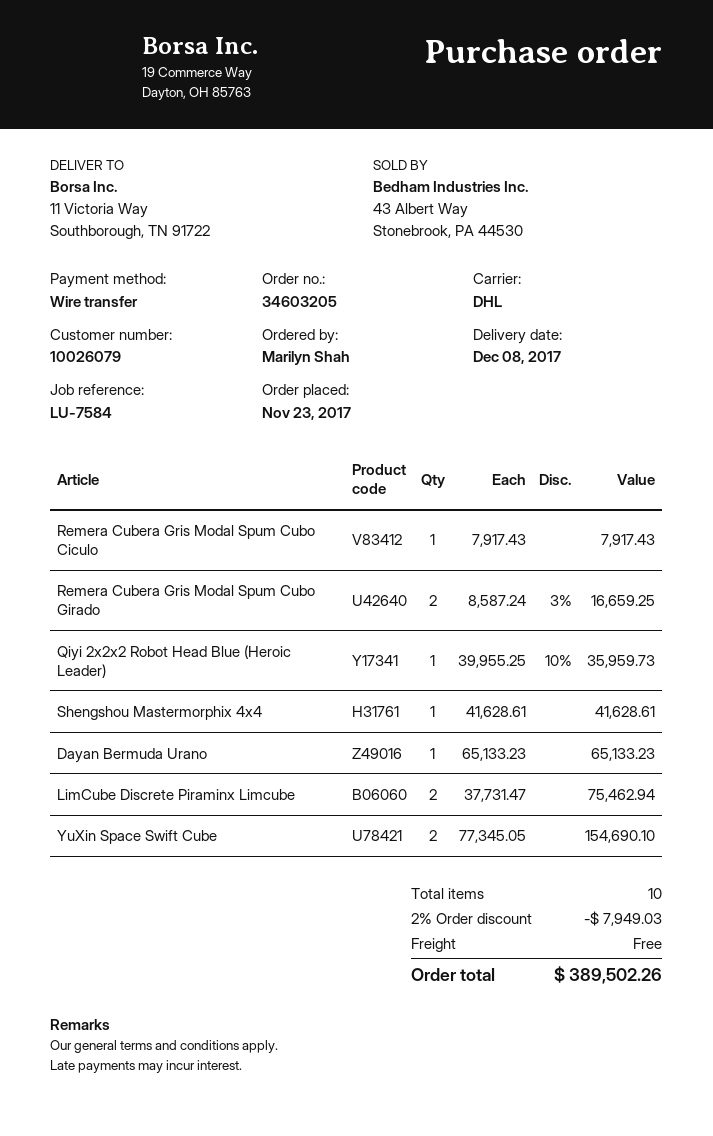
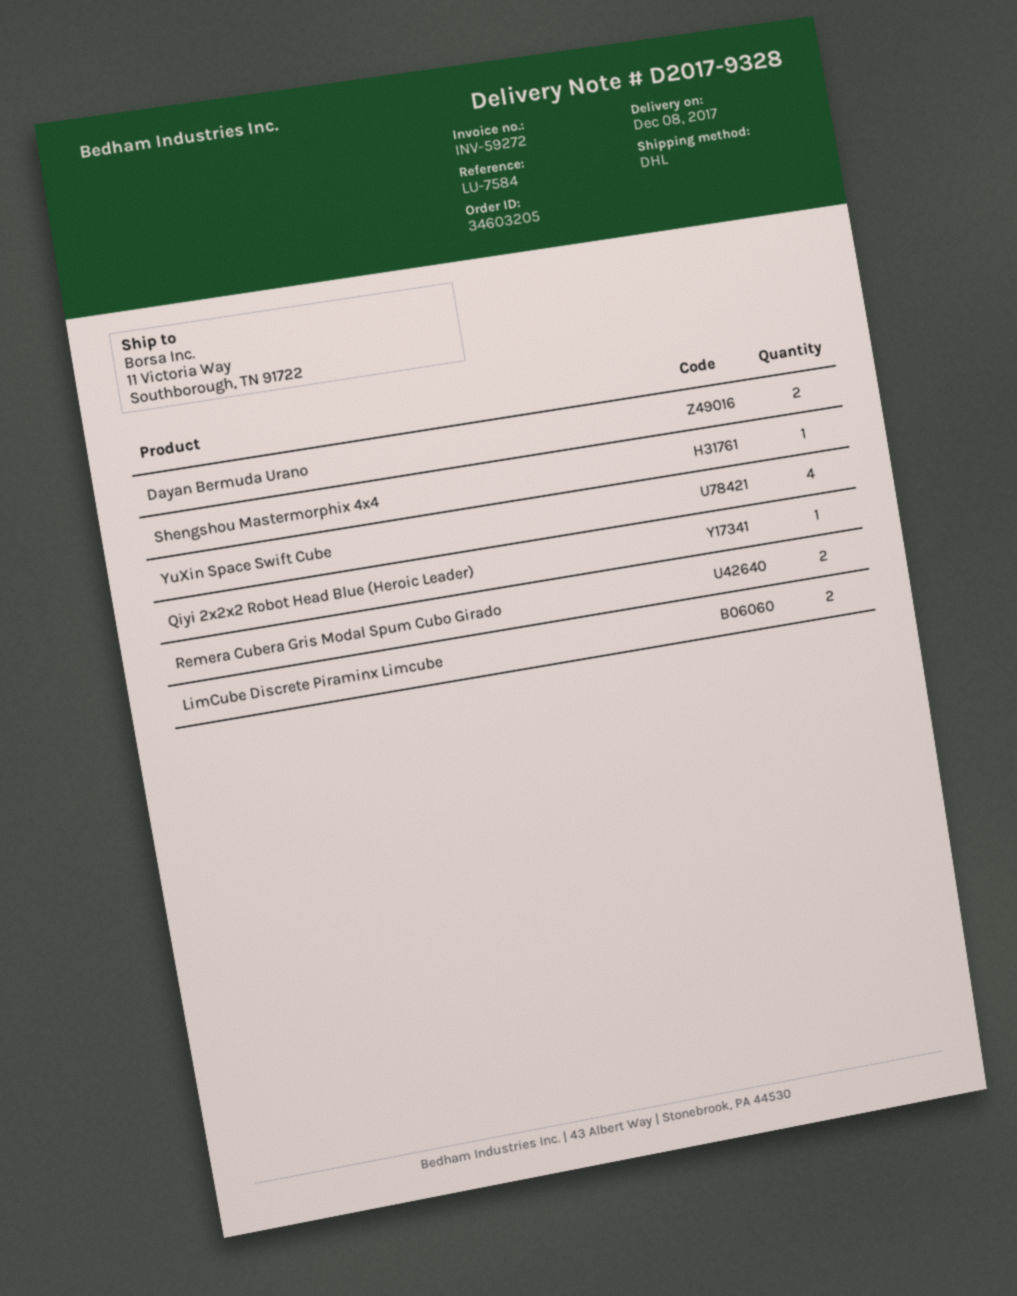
Remera Cubera Gris Modal Spum Cubo Ciculo: 1 -> none
Dayan Bermuda Urano: 1 -> 2
YuXin Space Swift Cube: 2 -> 4

